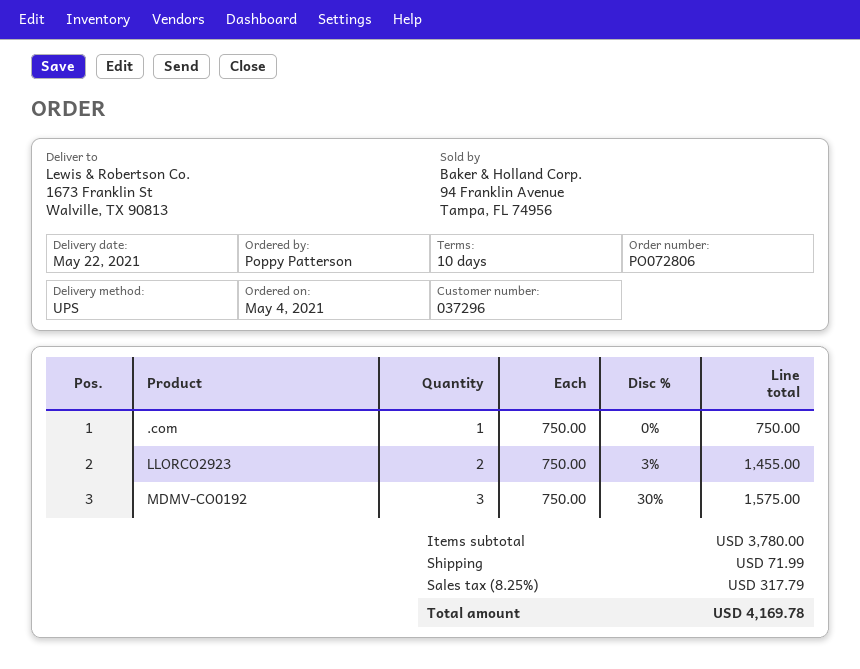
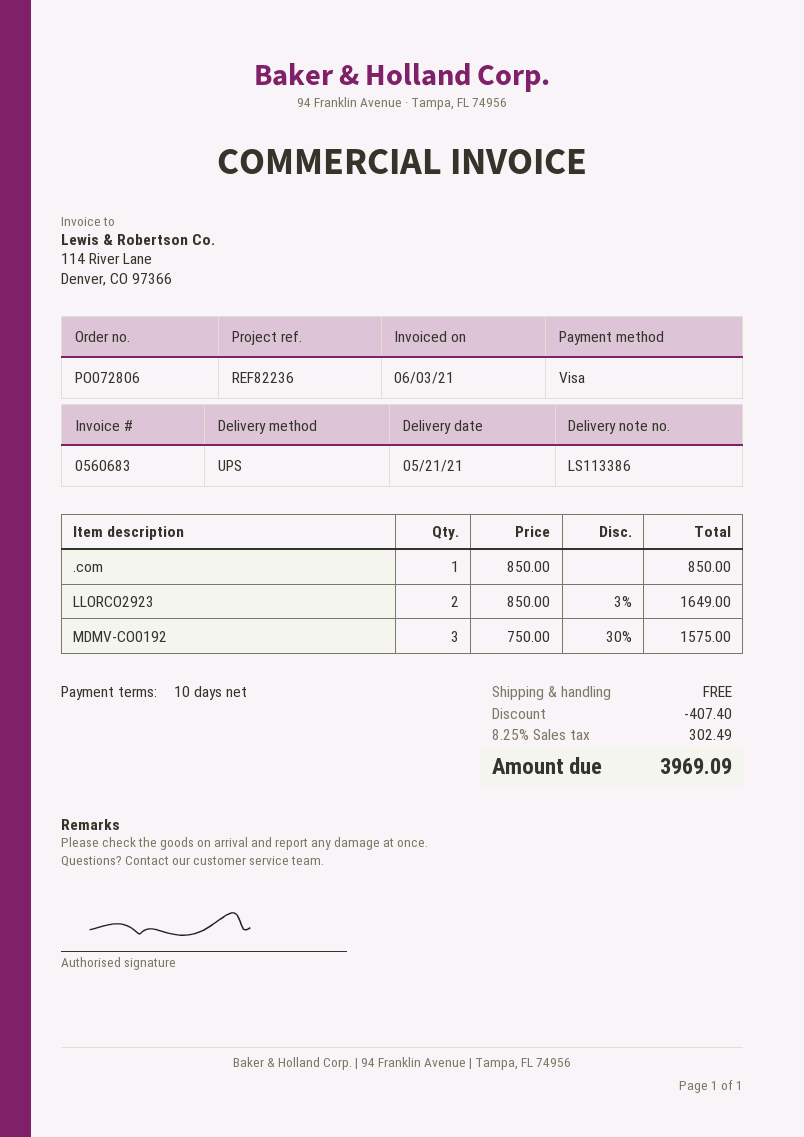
delivery date: 2021-05-22 -> 2021-05-21
.com: 1 x 750.00 = 750.00 -> 1 x 850.00 = 850.00
LLORCO2923: 2 x 750.00 - 3% = 1455.00 -> 2 x 850.00 - 3% = 1649.00
discount: none -> 407.40
shipping: 71.99 -> 0.00
tax: 8.25% = 317.79 -> 8.25% = 302.49
total: 4169.78 -> 3969.09

